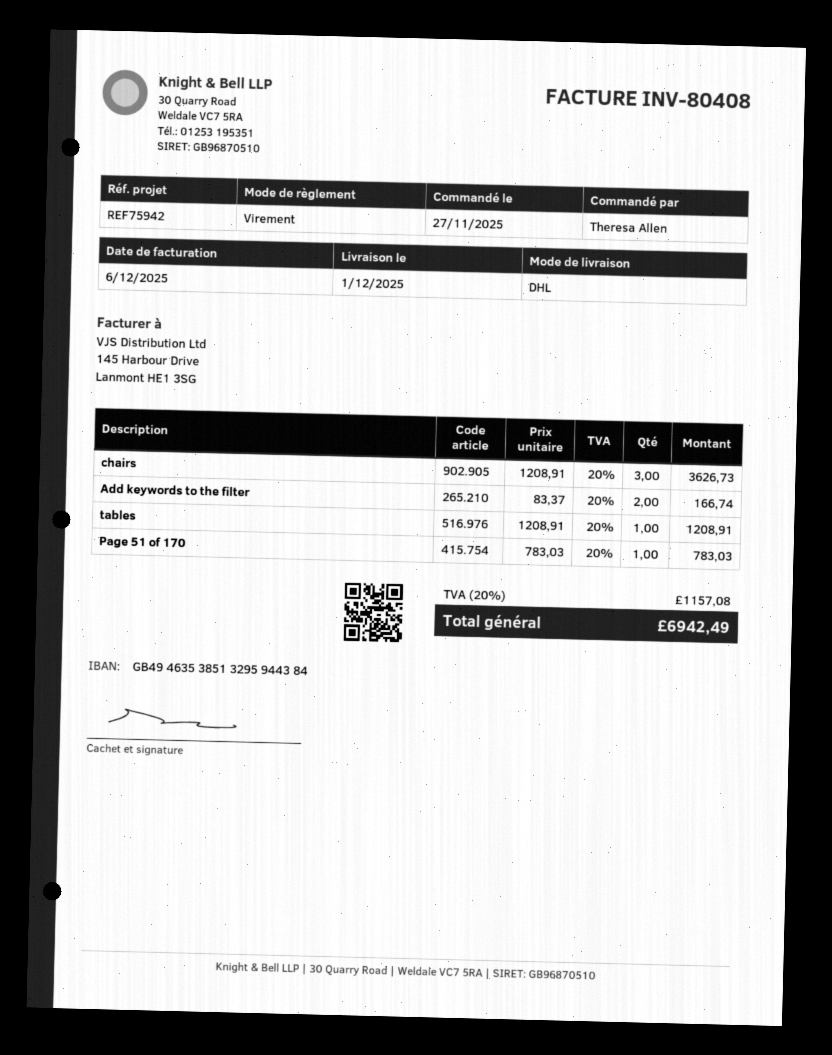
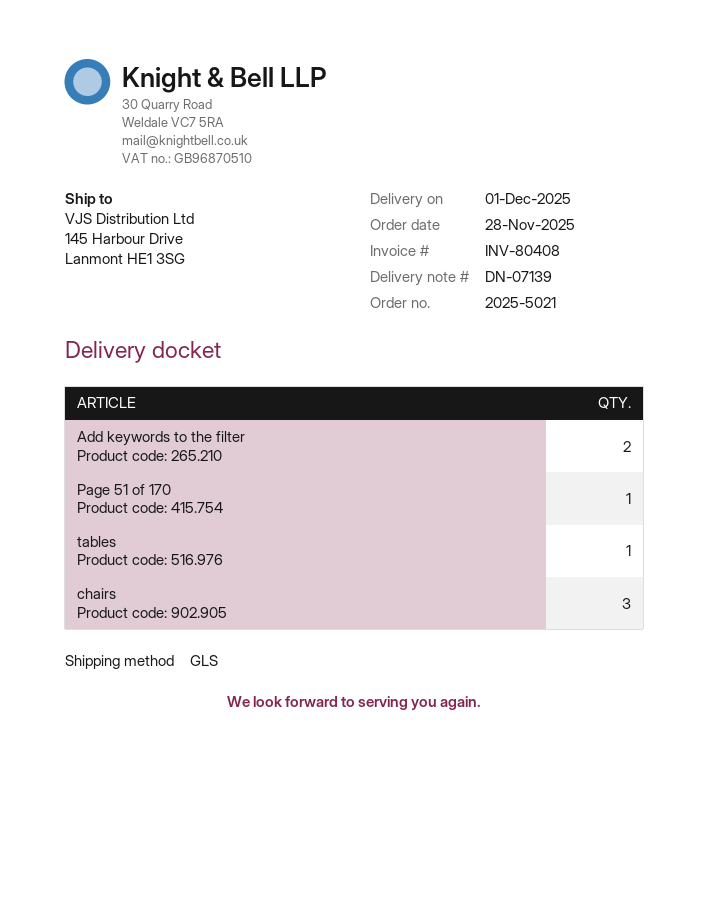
order date: 2025-11-27 -> 2025-11-28
shipping method: DHL -> GLS

